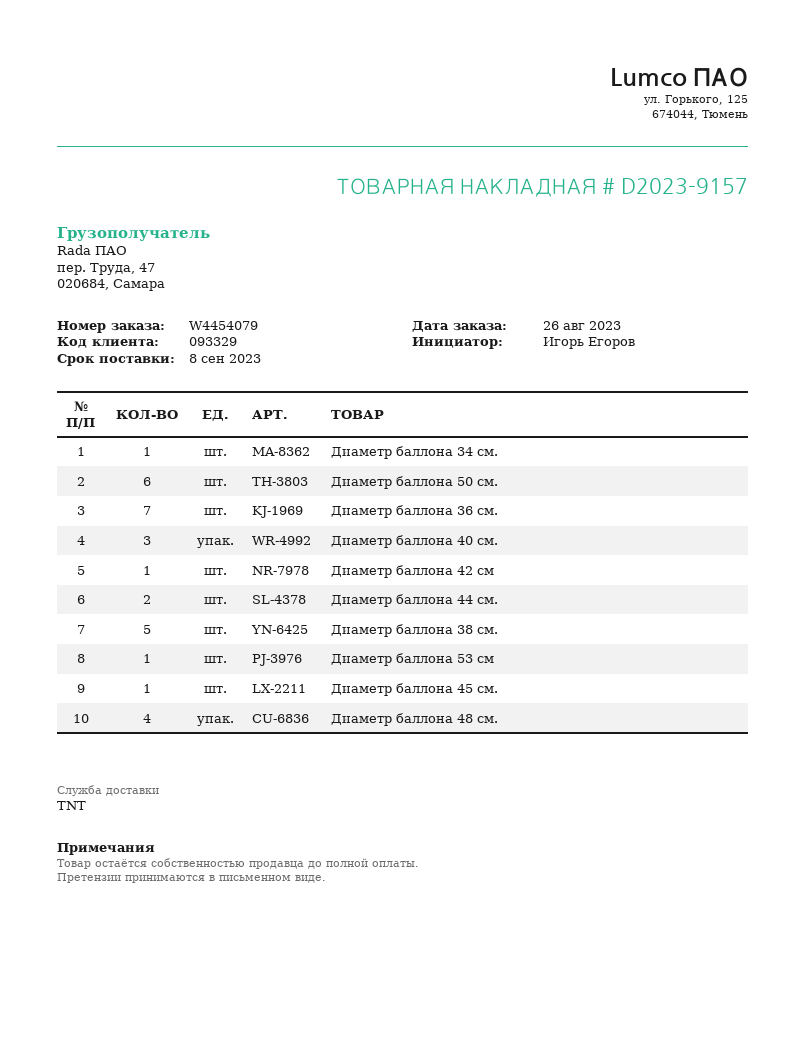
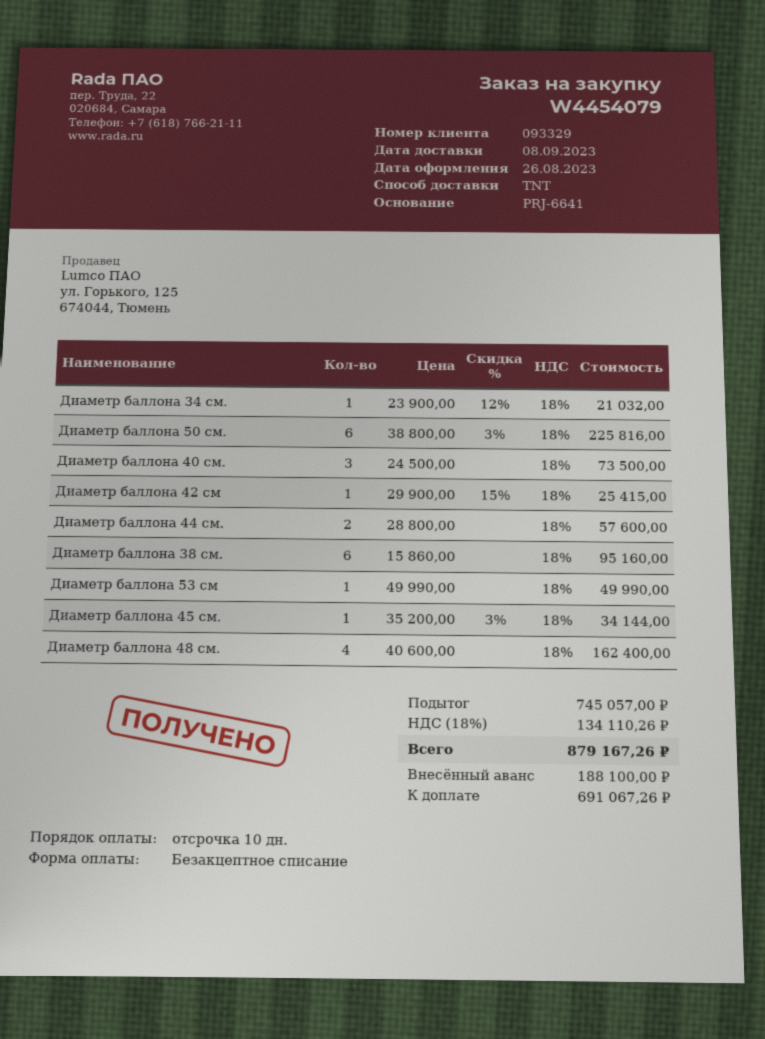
Диаметр баллона 36 см.: 7 -> none
Диаметр баллона 38 см.: 5 -> 6

